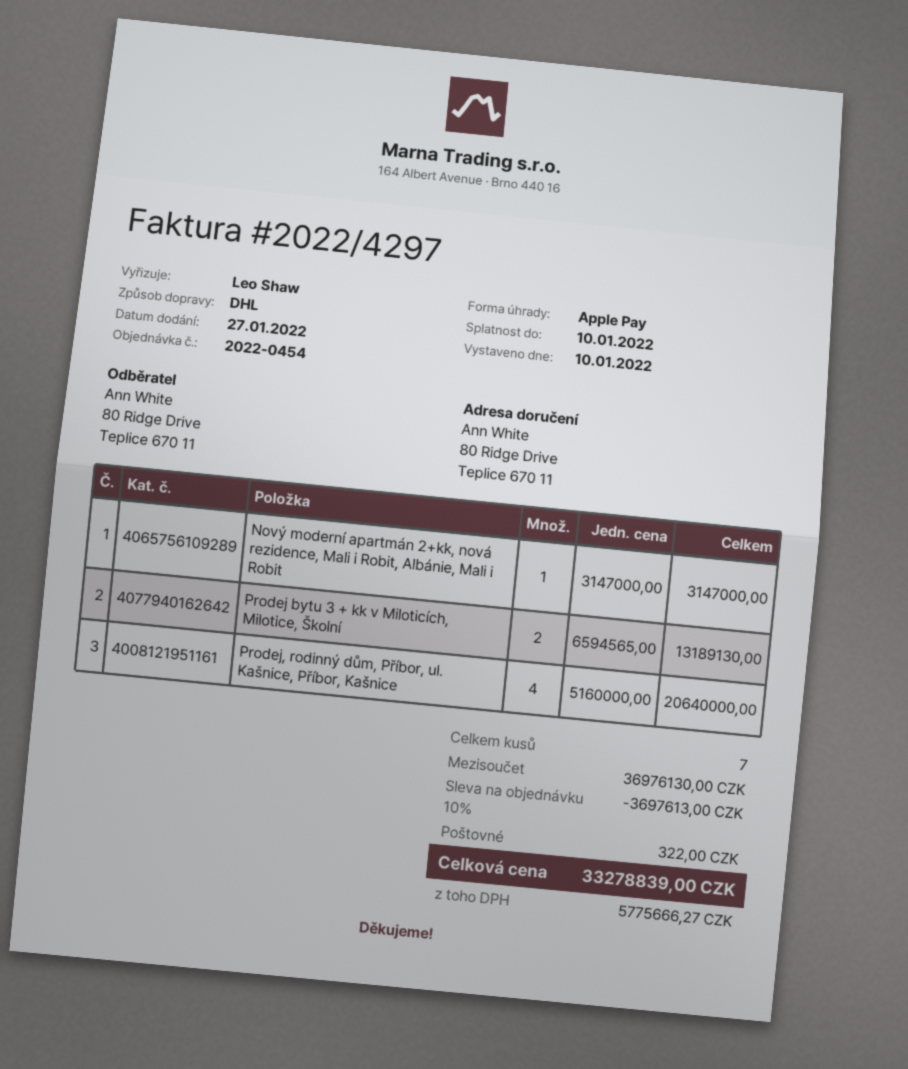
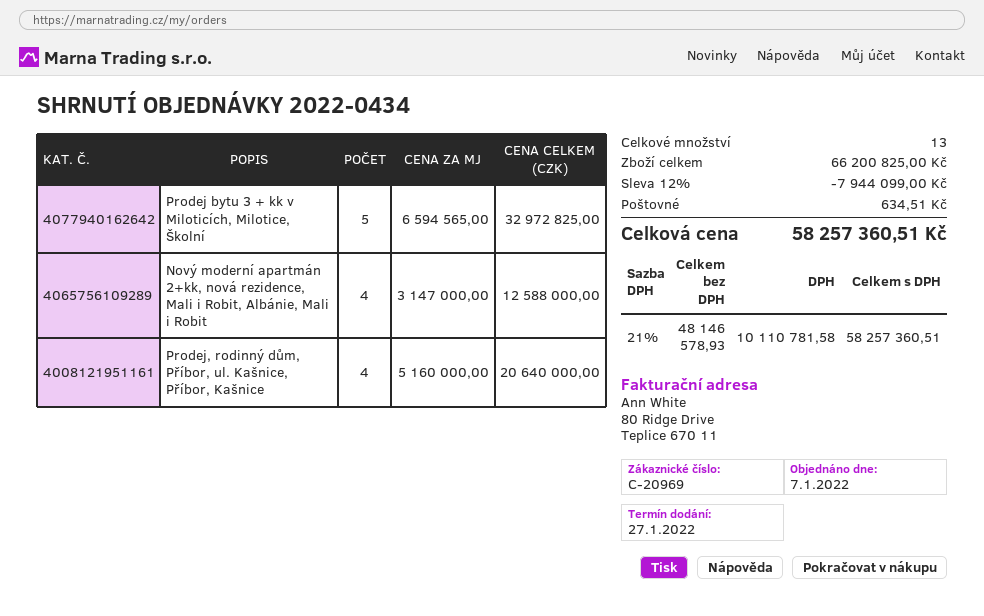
order number: 2022-0454 -> 2022-0434
Nový moderní apartmán 2+kk, nová rezidence, Mali i Robit, Albánie, Mali i Robit: 1 x 3147000.00 = 3147000.00 -> 4 x 3147000.00 = 12588000.00
Prodej bytu 3 + kk v Miloticích, Milotice, Školní: 2 x 6594565.00 = 13189130.00 -> 5 x 6594565.00 = 32972825.00
total quantity: 7 -> 13
subtotal: 36976130.00 -> 66200825.00
discount: 10% = 3697613.00 -> 12% = 7944099.00
shipping: 322.00 -> 634.51
tax: 5775666.27 -> 10110781.58
total: 33278839.00 -> 58257360.51

